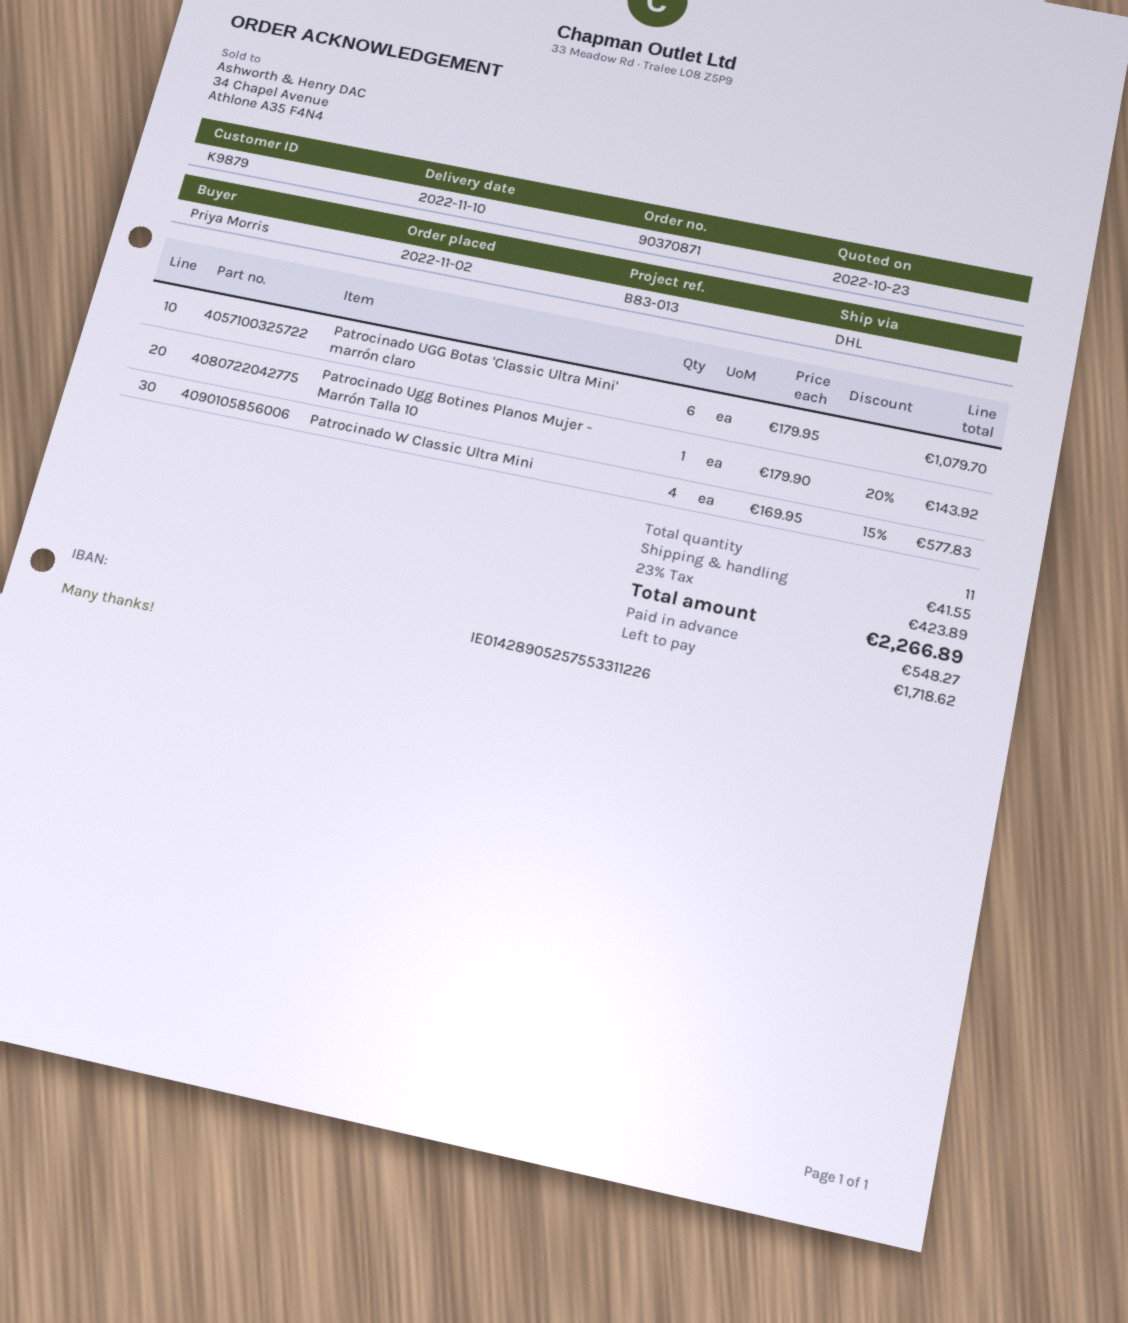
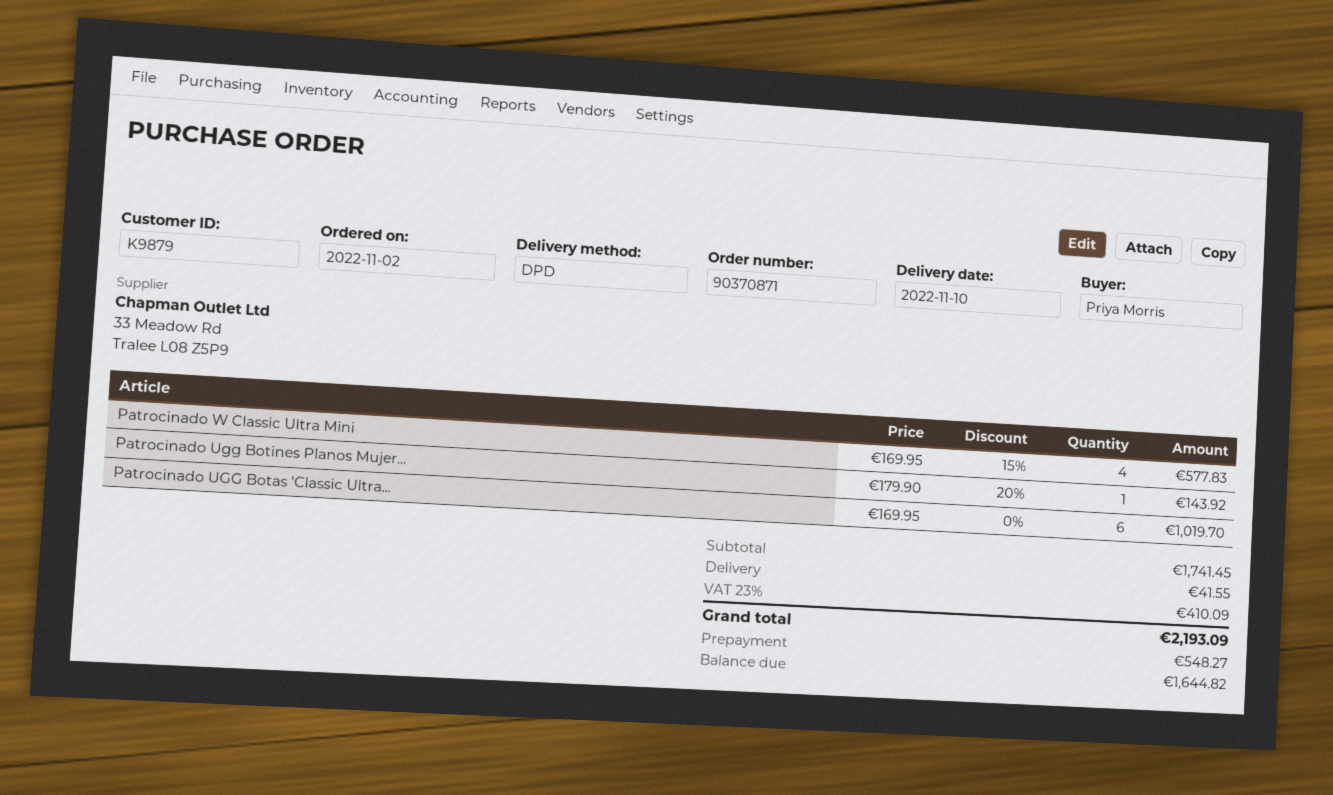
shipping method: DHL -> DPD
Patrocinado UGG Botas 'Classic Ultra Mini' marrón claro: 6 x 179.95 = 1079.70 -> 6 x 169.95 = 1019.70
tax: 23% = 423.89 -> 23% = 410.09
total: 2266.89 -> 2193.09
balance: 1718.62 -> 1644.82

